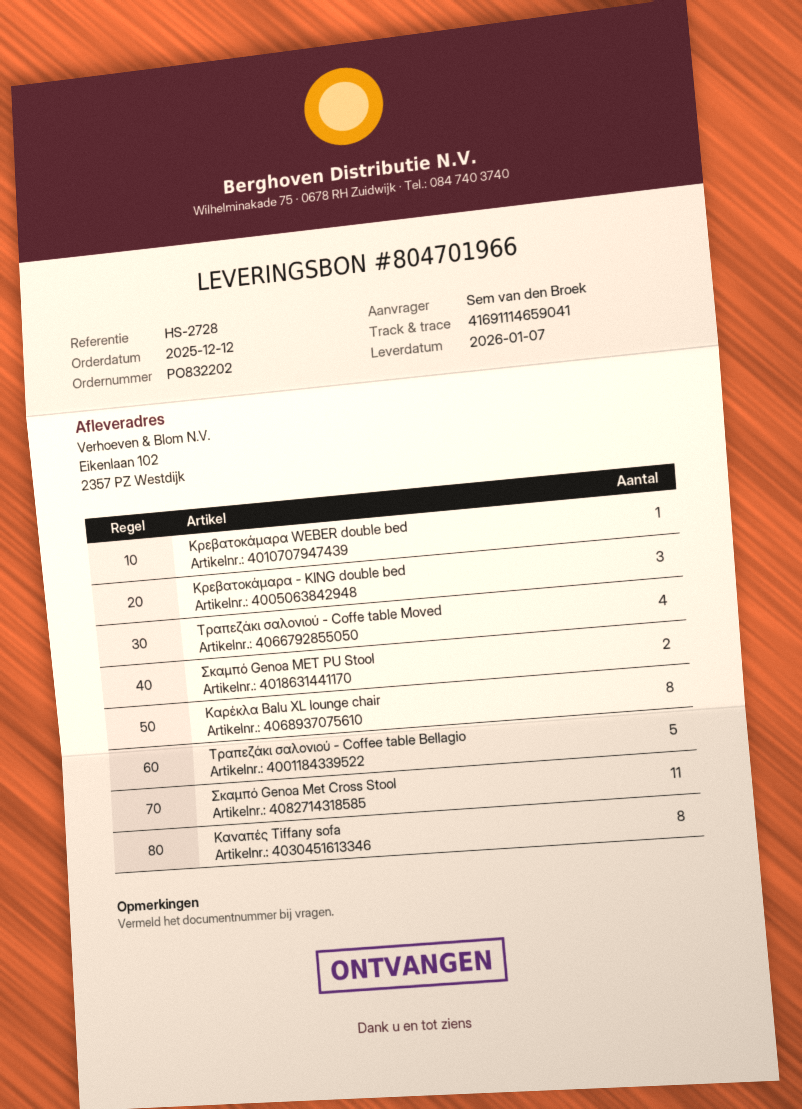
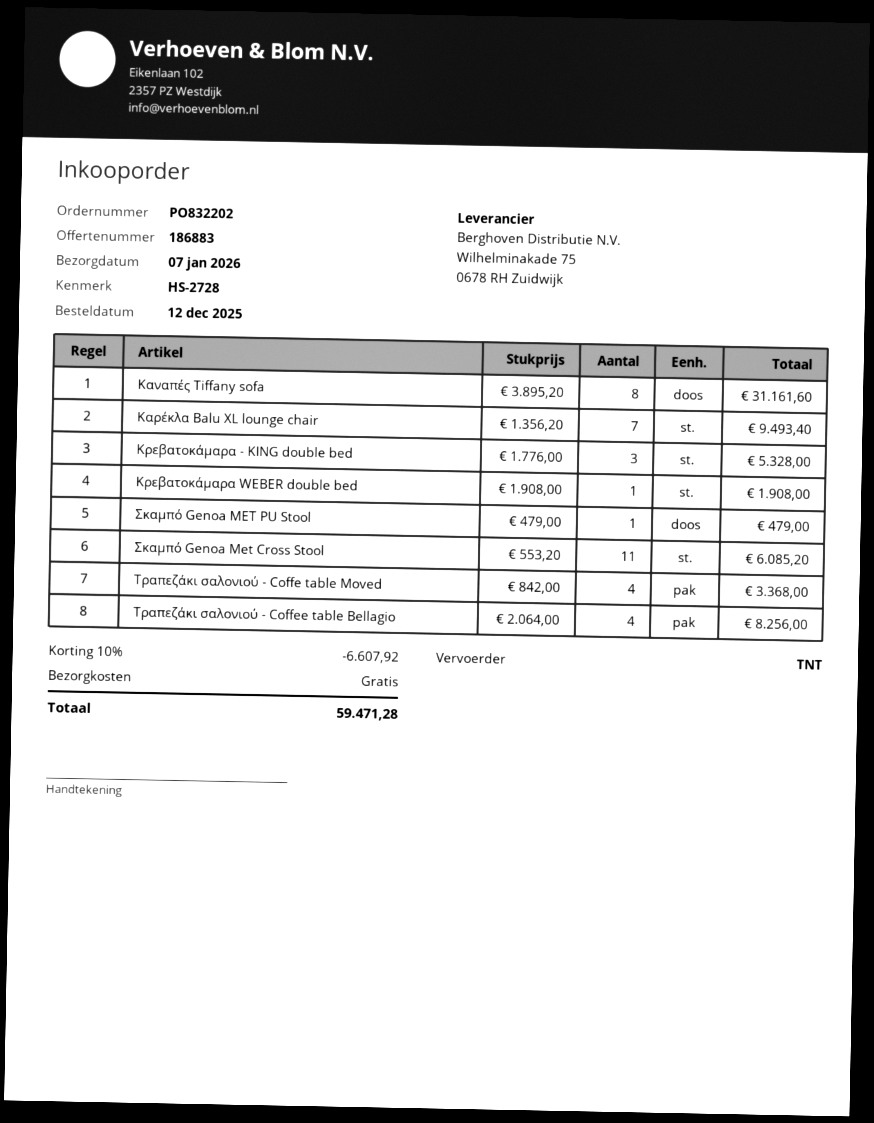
Σκαμπό Genoa MET PU Stool: 2 -> 1
Καρέκλα Balu XL lounge chair: 8 -> 7
Τραπεζάκι σαλονιού - Coffee table Bellagio: 5 -> 4

